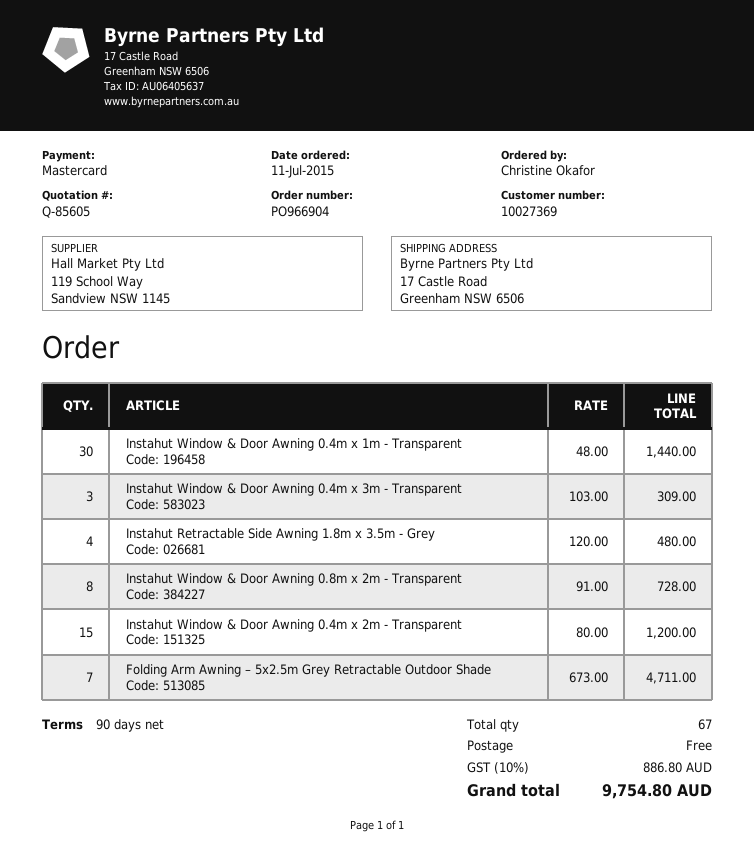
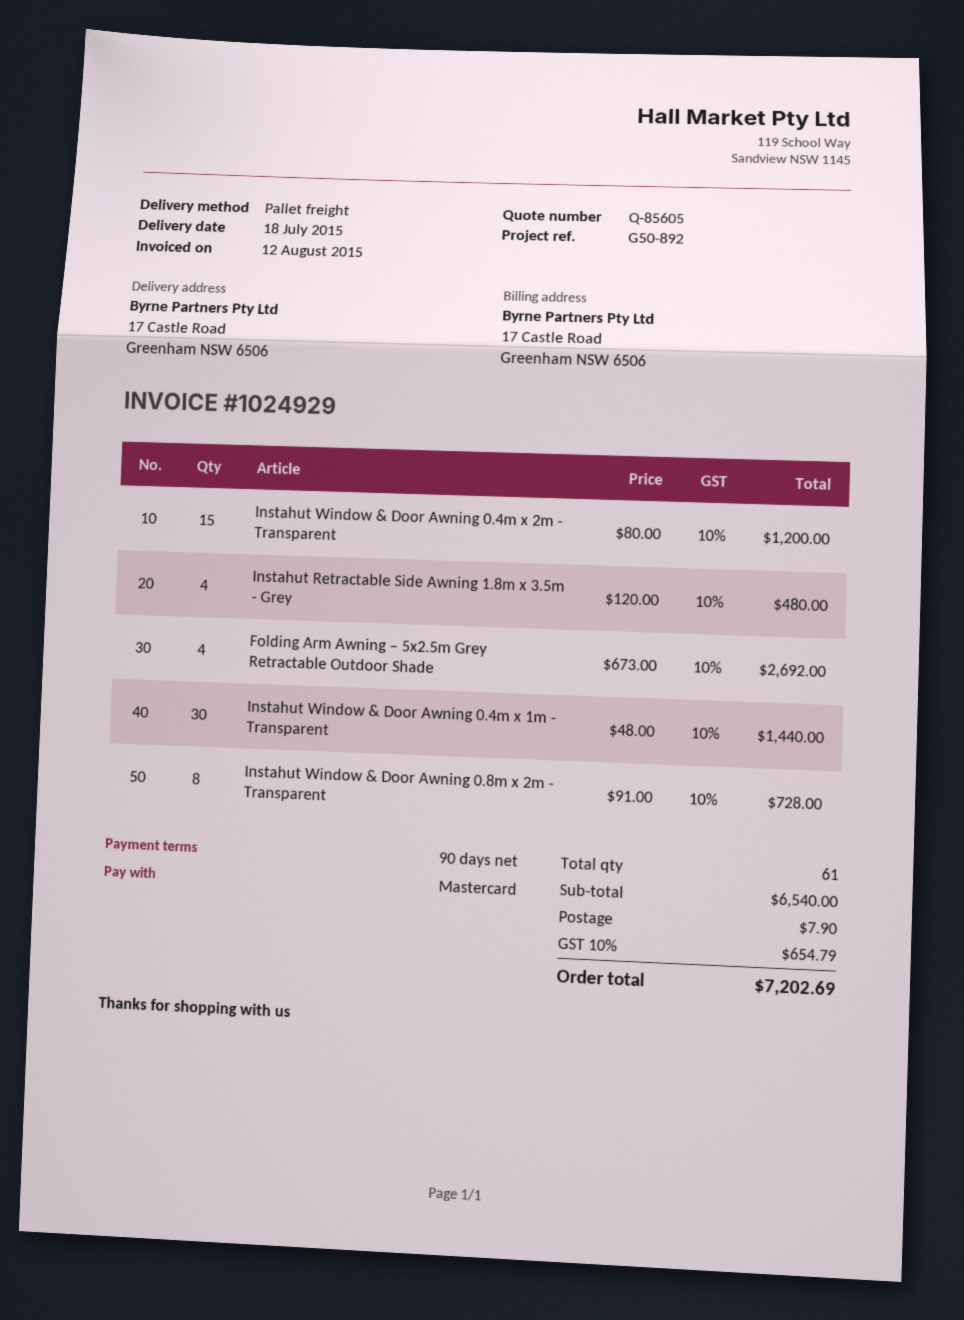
Instahut Window & Door Awning 0.4m x 3m - Transparent: 3 x 103.00 = 309.00 -> none
Folding Arm Awning – 5x2.5m Grey Retractable Outdoor Shade: 7 x 673.00 = 4711.00 -> 4 x 673.00 = 2692.00
total quantity: 67 -> 61
shipping: 0.00 -> 7.90
tax: 10% = 886.80 -> 10% = 654.79
total: 9754.80 -> 7202.69

